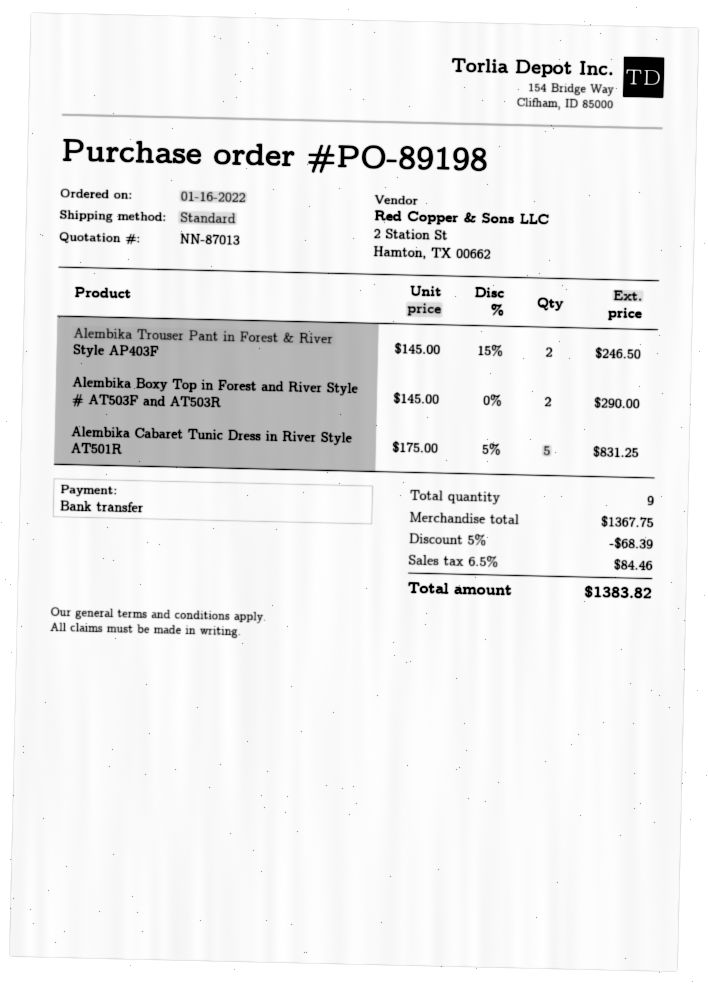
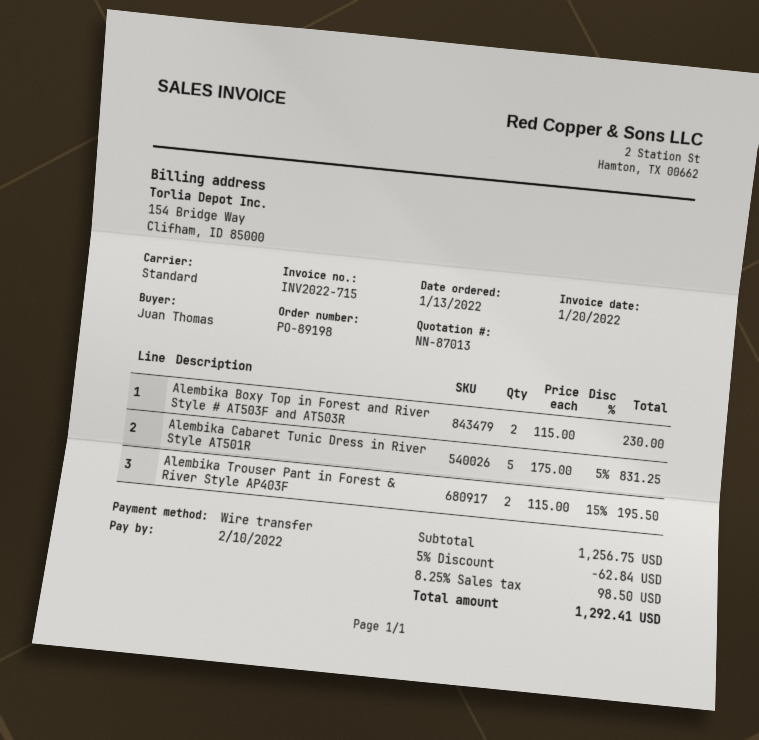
order date: 2022-01-16 -> 2022-01-13
Alembika Trouser Pant in Forest & River Style AP403F: 2 x 145.00 - 15% = 246.50 -> 2 x 115.00 - 15% = 195.50
Alembika Boxy Top in Forest and River Style # AT503F and AT503R: 2 x 145.00 = 290.00 -> 2 x 115.00 = 230.00
subtotal: 1367.75 -> 1256.75
discount: 5% = 68.39 -> 5% = 62.84
tax: 6.5% = 84.46 -> 8.25% = 98.50
total: 1383.82 -> 1292.41

